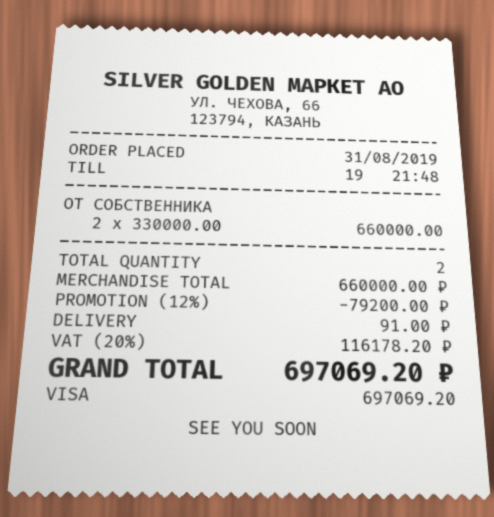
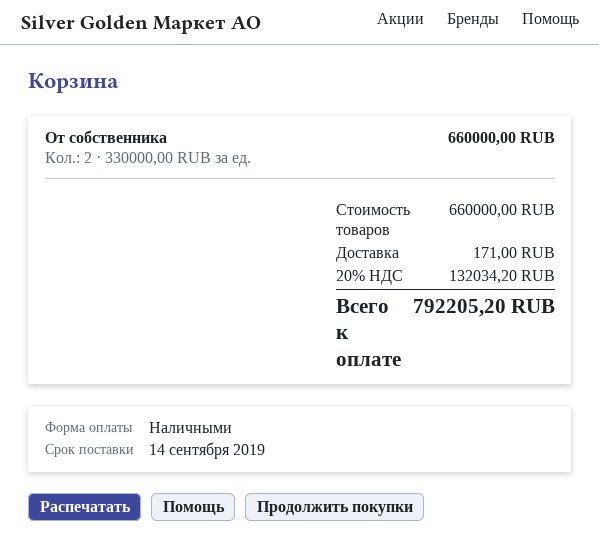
payment method: Visa -> cash
discount: 12% = 79200.00 -> none
shipping: 91.00 -> 171.00
tax: 20% = 116178.20 -> 20% = 132034.20
total: 697069.20 -> 792205.20

